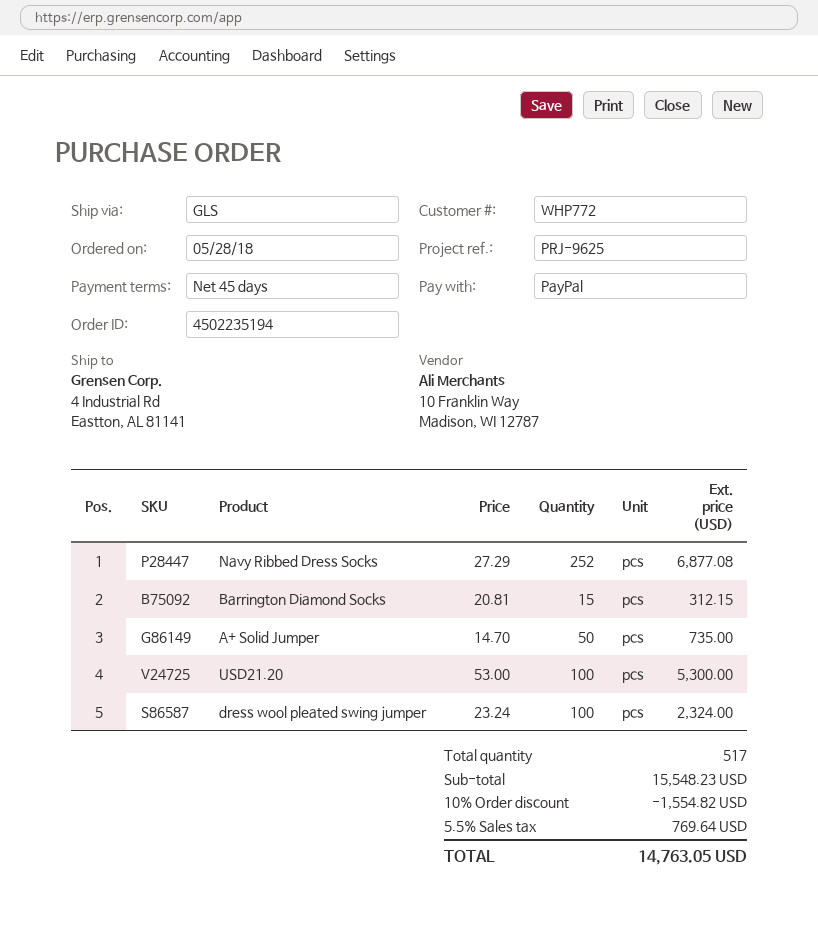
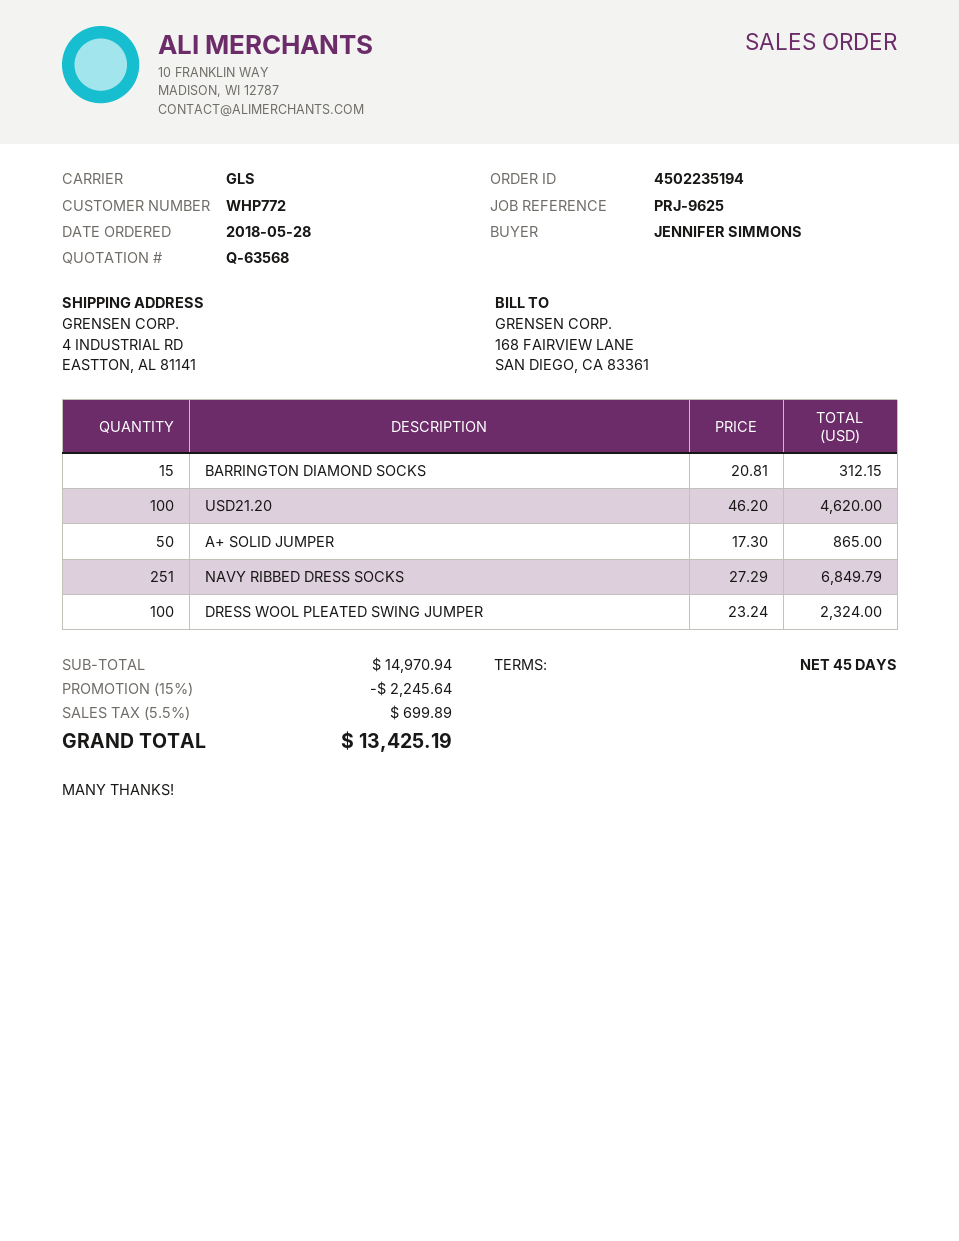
Navy Ribbed Dress Socks: 252 x 27.29 = 6877.08 -> 251 x 27.29 = 6849.79
A+ Solid Jumper: 50 x 14.70 = 735.00 -> 50 x 17.30 = 865.00
USD21.20: 100 x 53.00 = 5300.00 -> 100 x 46.20 = 4620.00
subtotal: 15548.23 -> 14970.94
discount: 10% = 1554.82 -> 15% = 2245.64
tax: 5.5% = 769.64 -> 5.5% = 699.89
total: 14763.05 -> 13425.19

